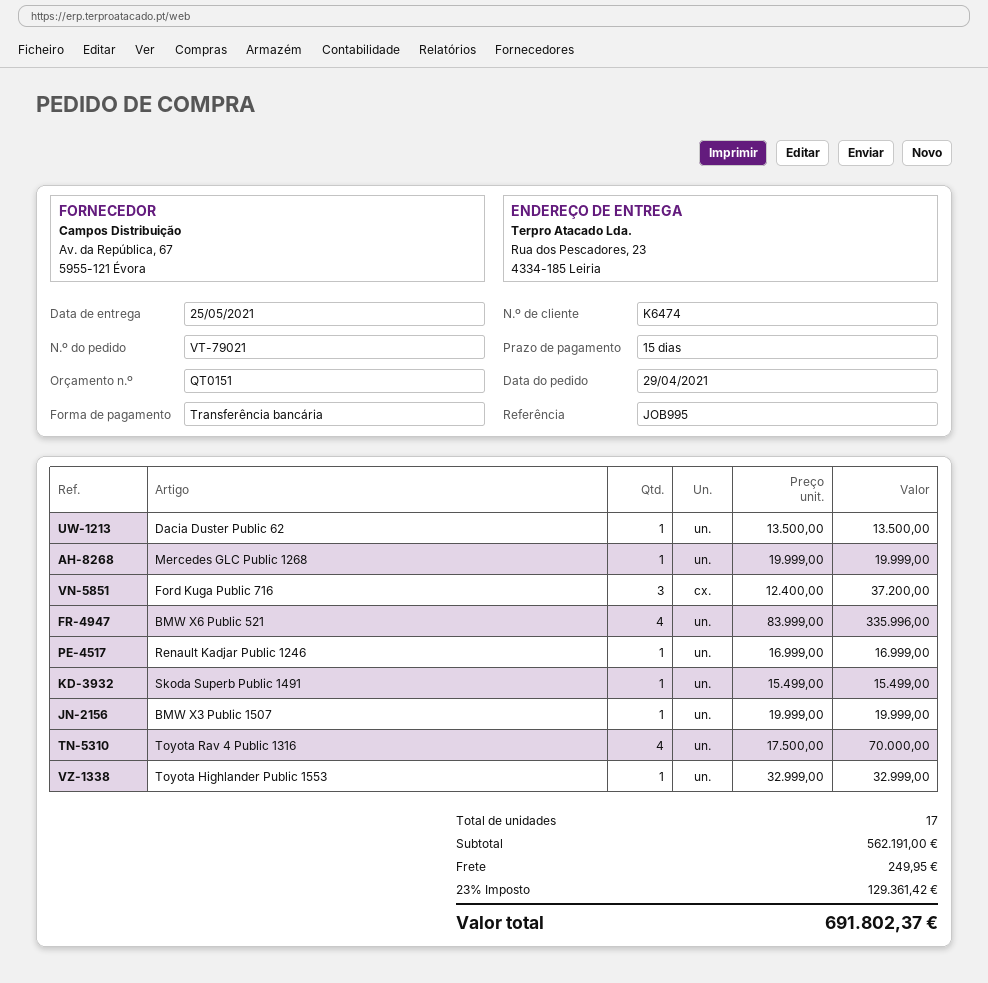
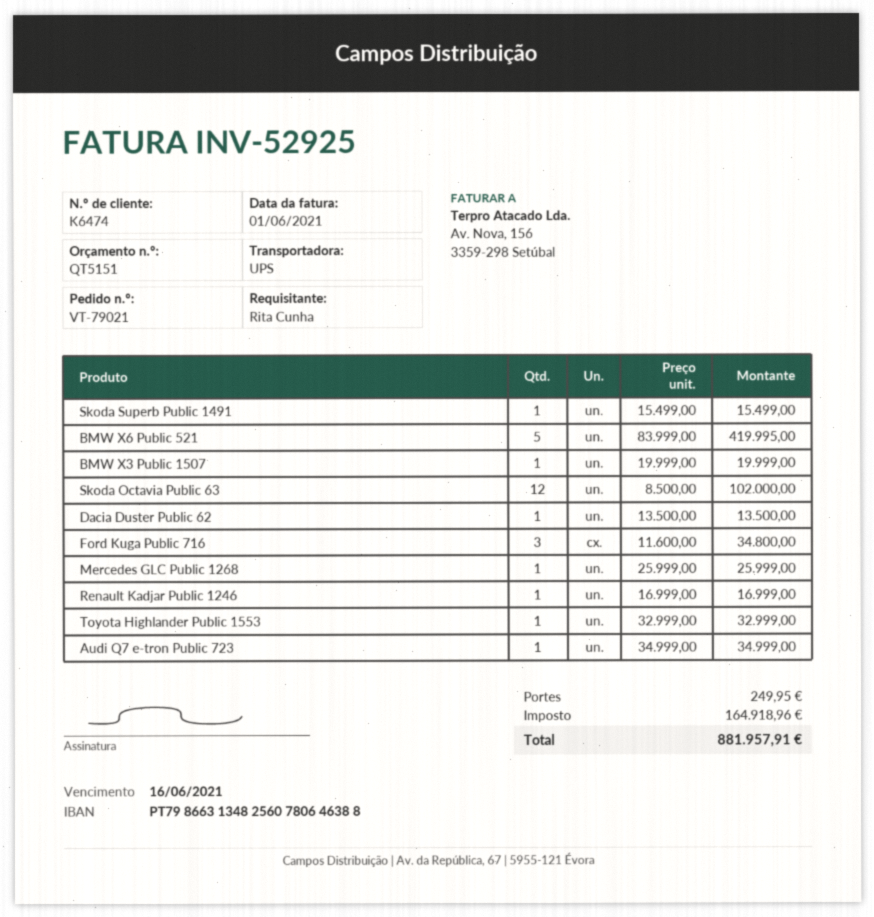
quote number: QT0151 -> QT5151
Mercedes GLC Public 1268: 1 x 19999.00 = 19999.00 -> 1 x 25999.00 = 25999.00
Ford Kuga Public 716: 3 x 12400.00 = 37200.00 -> 3 x 11600.00 = 34800.00
BMW X6 Public 521: 4 x 83999.00 = 335996.00 -> 5 x 83999.00 = 419995.00
Toyota Rav 4 Public 1316: 4 x 17500.00 = 70000.00 -> none
Skoda Octavia Public 63: none -> 12 x 8500.00 = 102000.00
Audi Q7 e-tron Public 723: none -> 1 x 34999.00 = 34999.00
tax: 129361.42 -> 164918.96
total: 691802.37 -> 881957.91

